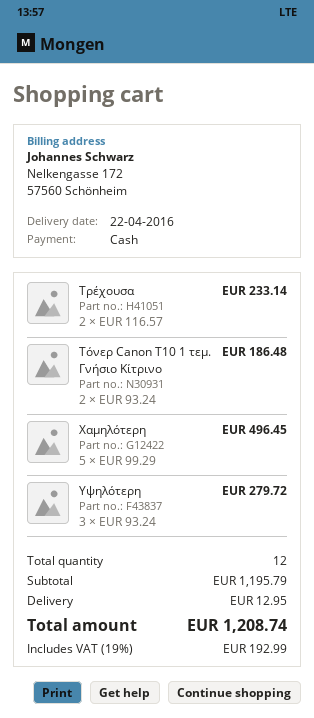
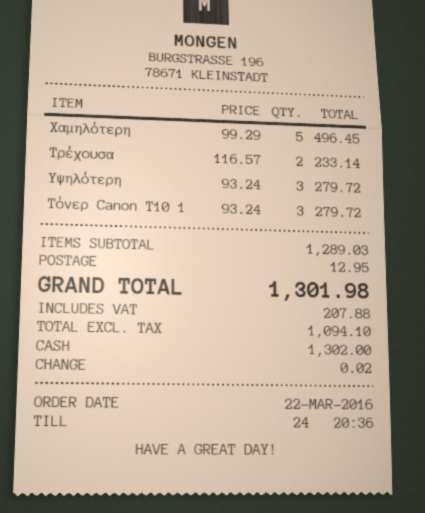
Τόνερ Canon T10 1 τεμ. Γνήσιο Κίτρινο: 2 x 93.24 = 186.48 -> 3 x 93.24 = 279.72
subtotal: 1195.79 -> 1289.03
tax: 192.99 -> 207.88
total: 1208.74 -> 1301.98

